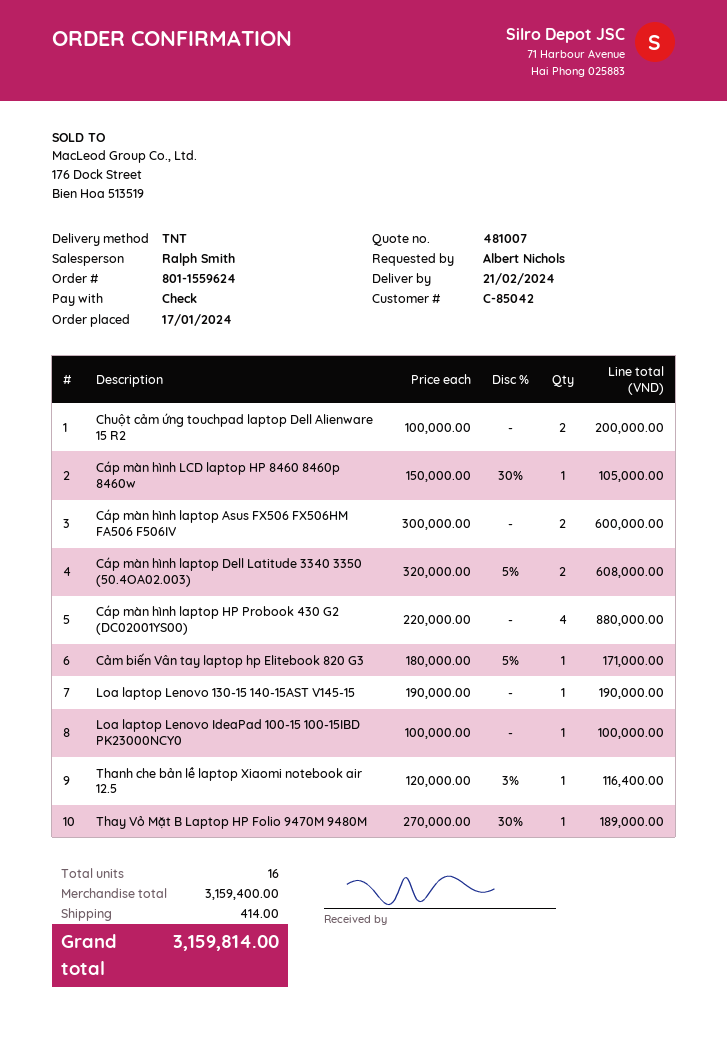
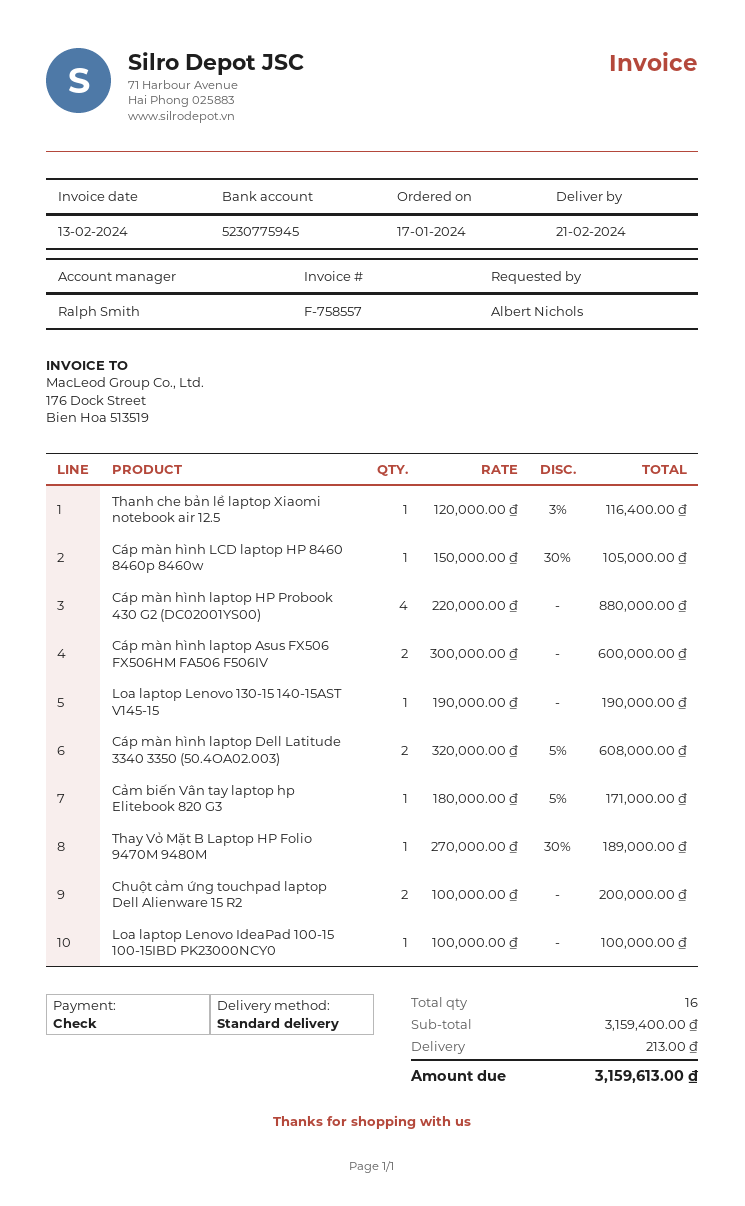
shipping method: TNT -> standard
shipping: 414.00 -> 213.00
total: 3159814.00 -> 3159613.00

